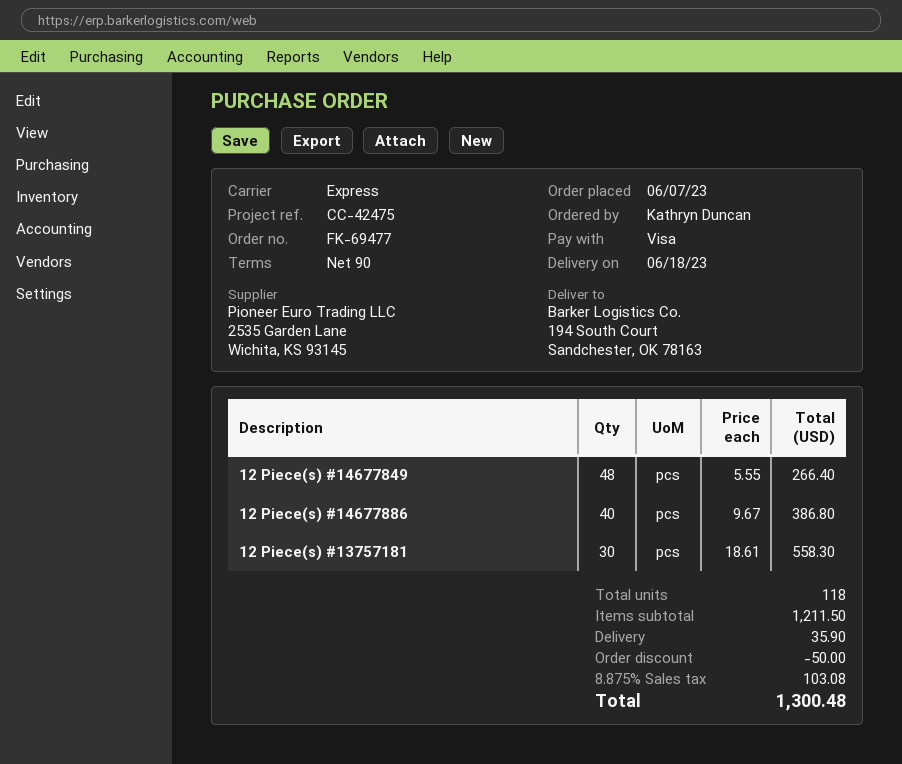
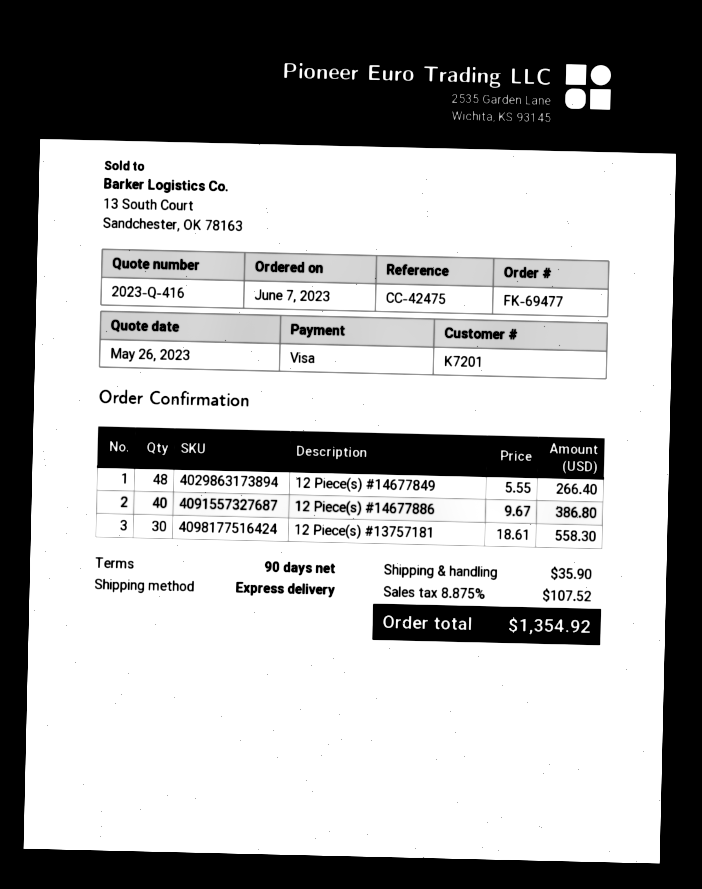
discount: 50.00 -> none
tax: 8.875% = 103.08 -> 8.875% = 107.52
total: 1300.48 -> 1354.92

